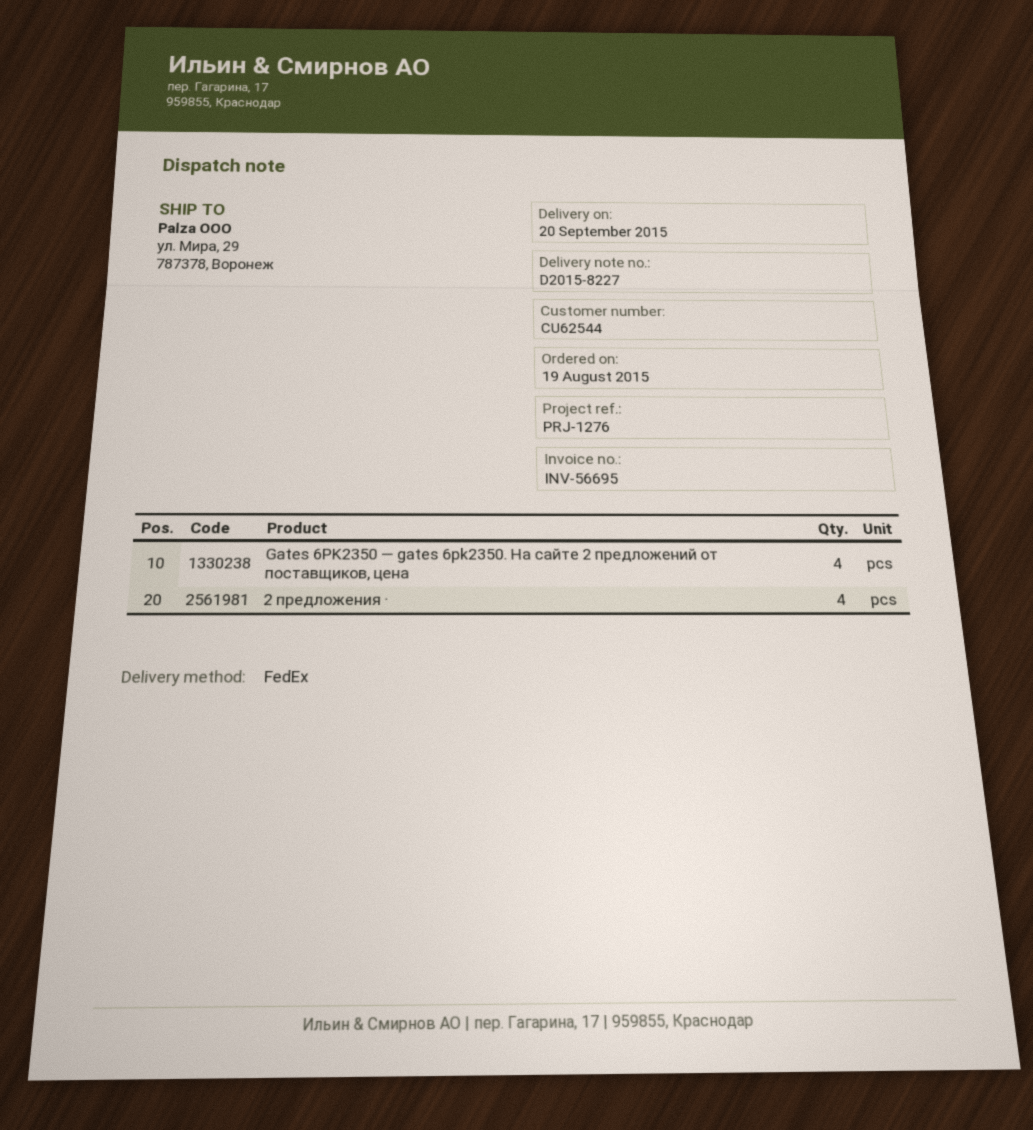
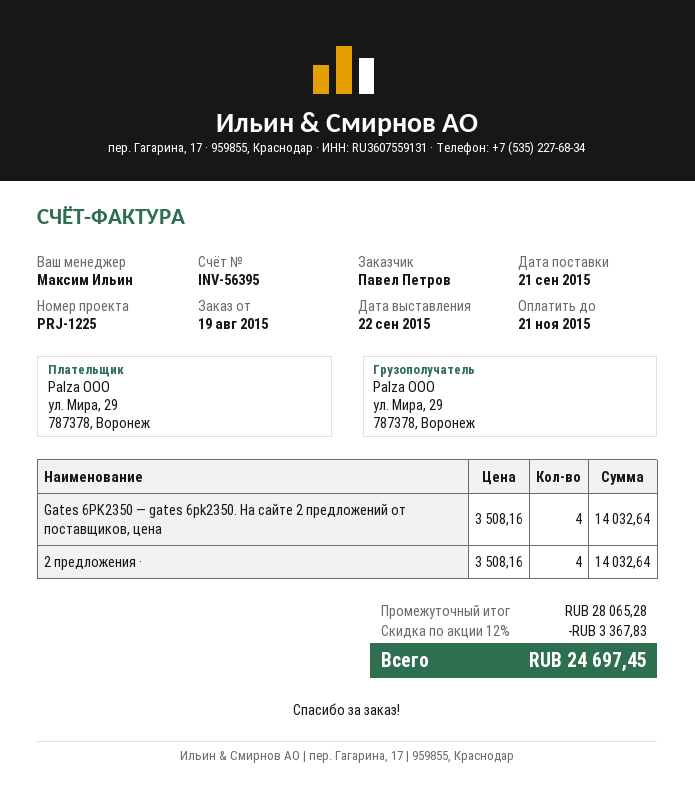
delivery date: 2015-09-20 -> 2015-09-21
invoice number: INV-56695 -> INV-56395
reference: PRJ-1276 -> PRJ-1225

